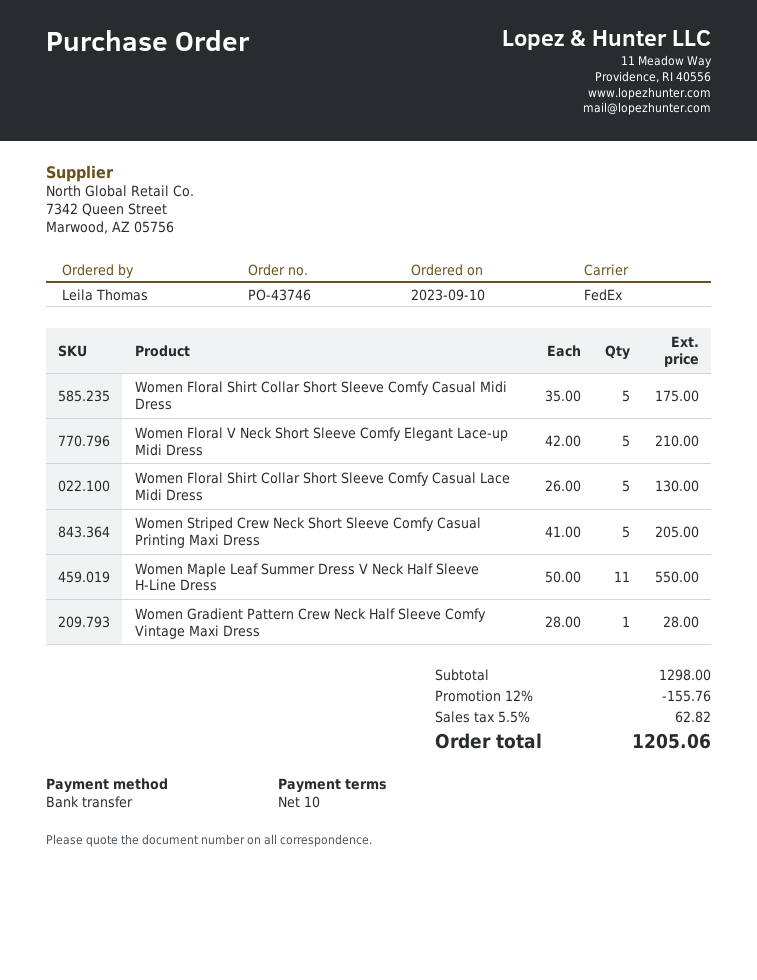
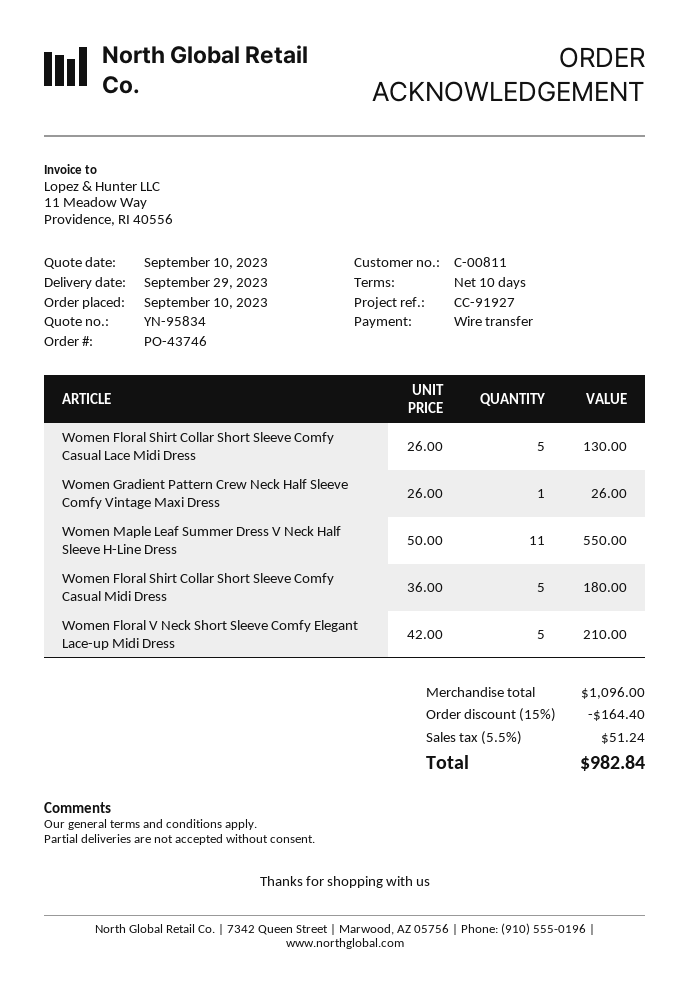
Women Floral Shirt Collar Short Sleeve Comfy Casual Midi Dress: 5 x 35.00 = 175.00 -> 5 x 36.00 = 180.00
Women Striped Crew Neck Short Sleeve Comfy Casual Printing Maxi Dress: 5 x 41.00 = 205.00 -> none
Women Gradient Pattern Crew Neck Half Sleeve Comfy Vintage Maxi Dress: 1 x 28.00 = 28.00 -> 1 x 26.00 = 26.00
subtotal: 1298.00 -> 1096.00
discount: 12% = 155.76 -> 15% = 164.40
tax: 5.5% = 62.82 -> 5.5% = 51.24
total: 1205.06 -> 982.84

